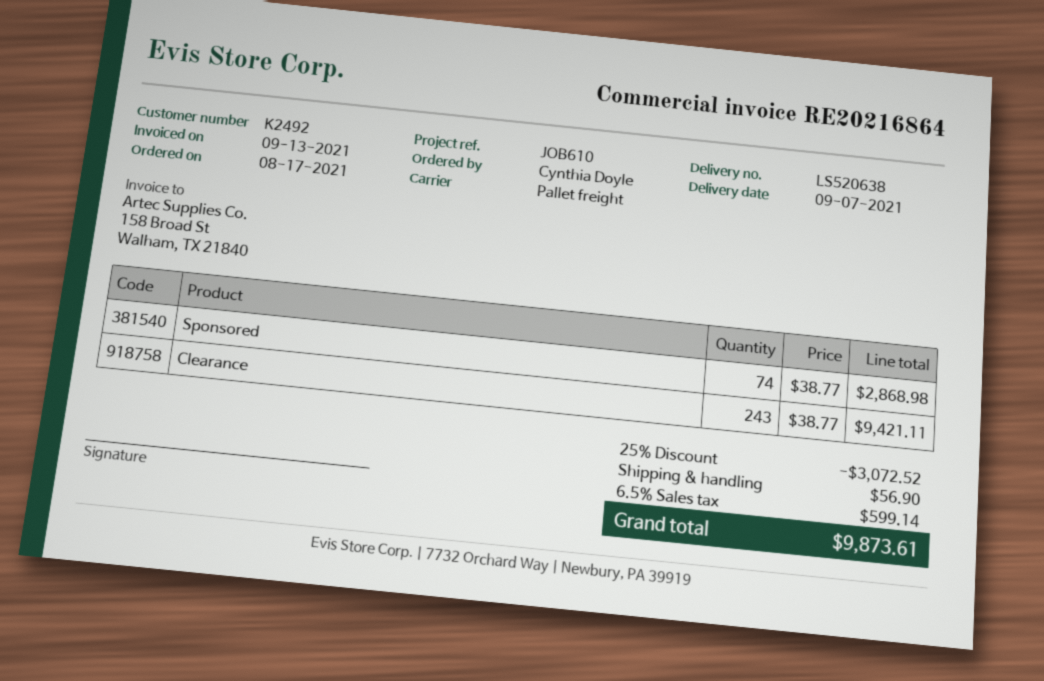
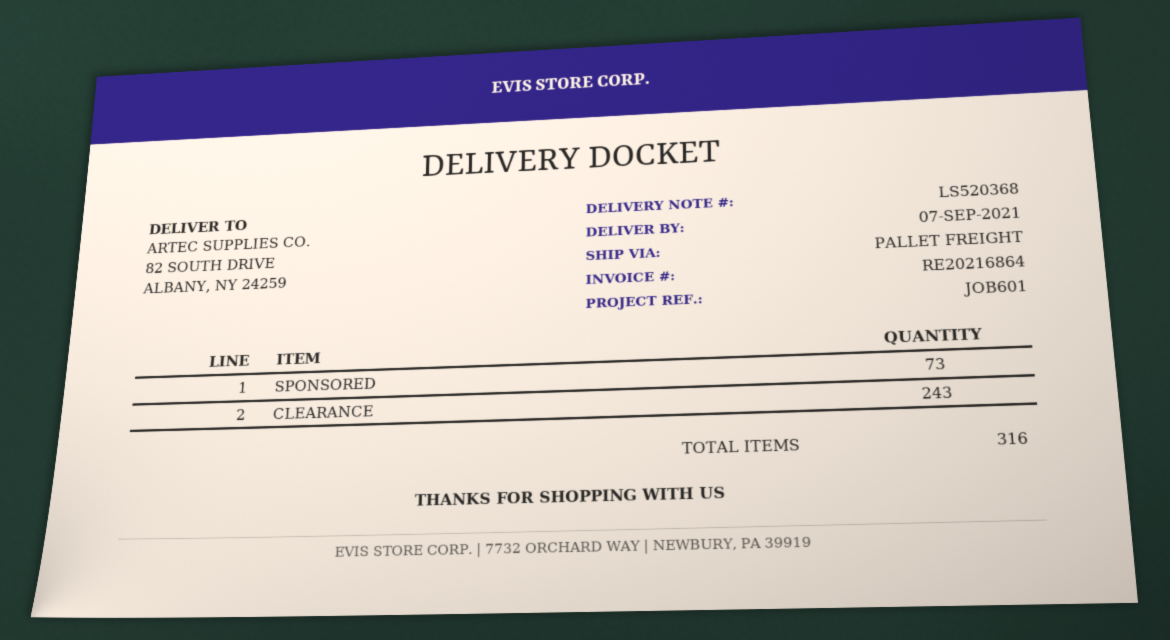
delivery note number: LS520638 -> LS520368
reference: JOB610 -> JOB601
Sponsored: 74 -> 73

